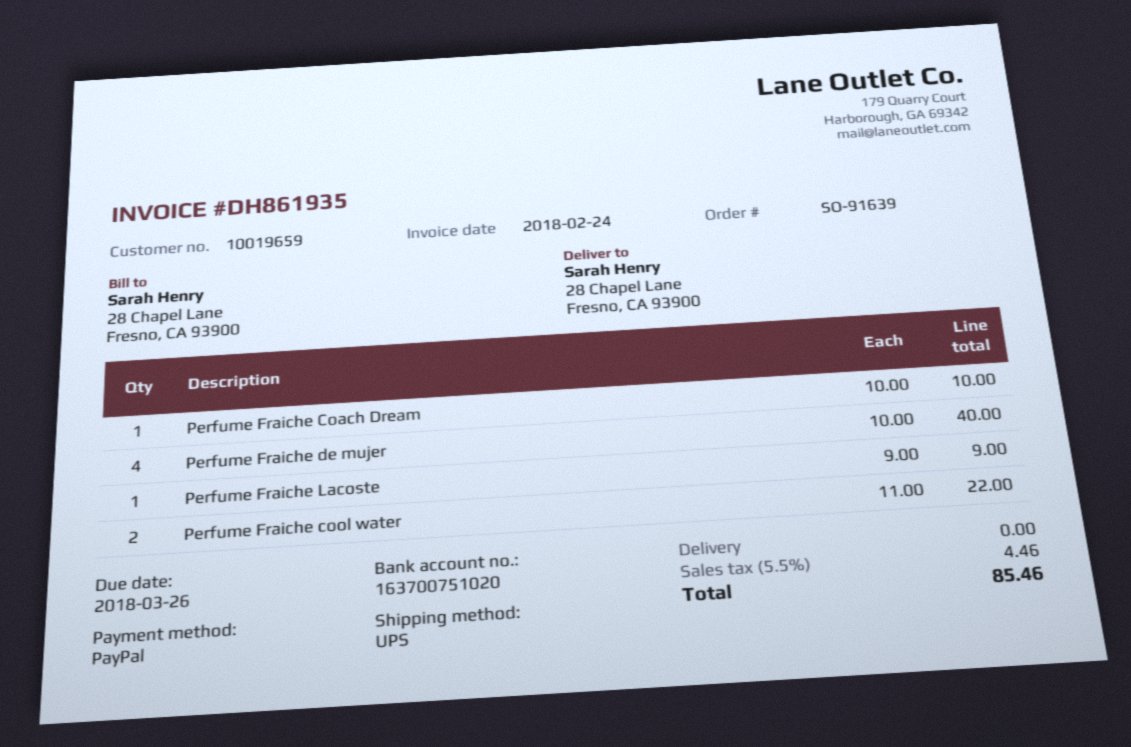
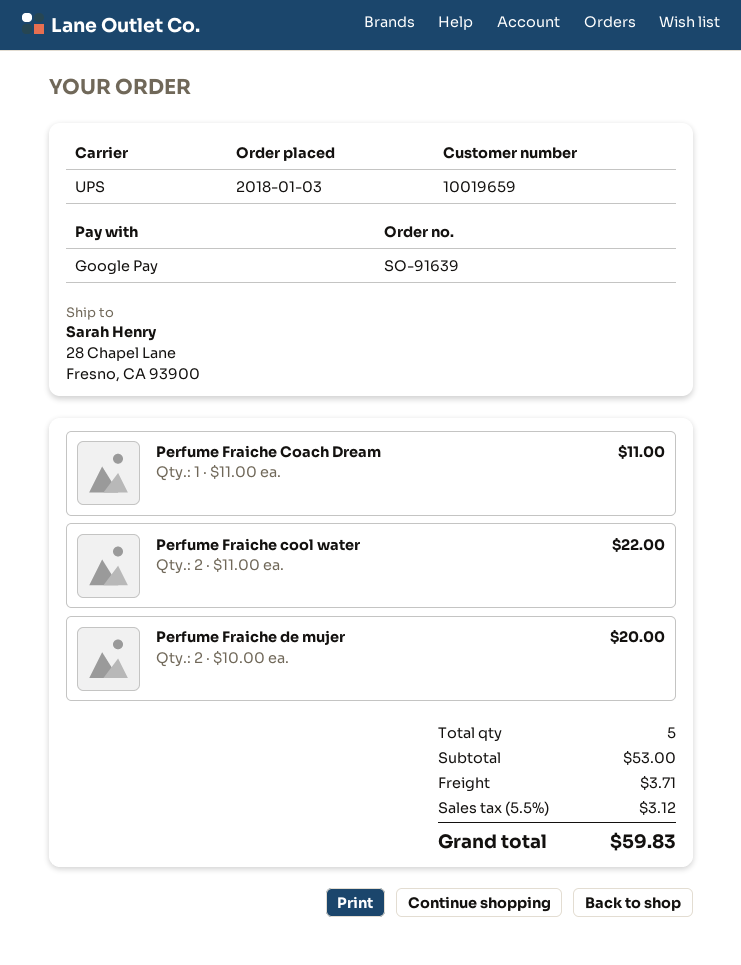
payment method: PayPal -> Google Pay
Perfume Fraiche Coach Dream: 1 x 10.00 = 10.00 -> 1 x 11.00 = 11.00
Perfume Fraiche de mujer: 4 x 10.00 = 40.00 -> 2 x 10.00 = 20.00
Perfume Fraiche Lacoste: 1 x 9.00 = 9.00 -> none
shipping: 0.00 -> 3.71
tax: 5.5% = 4.46 -> 5.5% = 3.12
total: 85.46 -> 59.83

